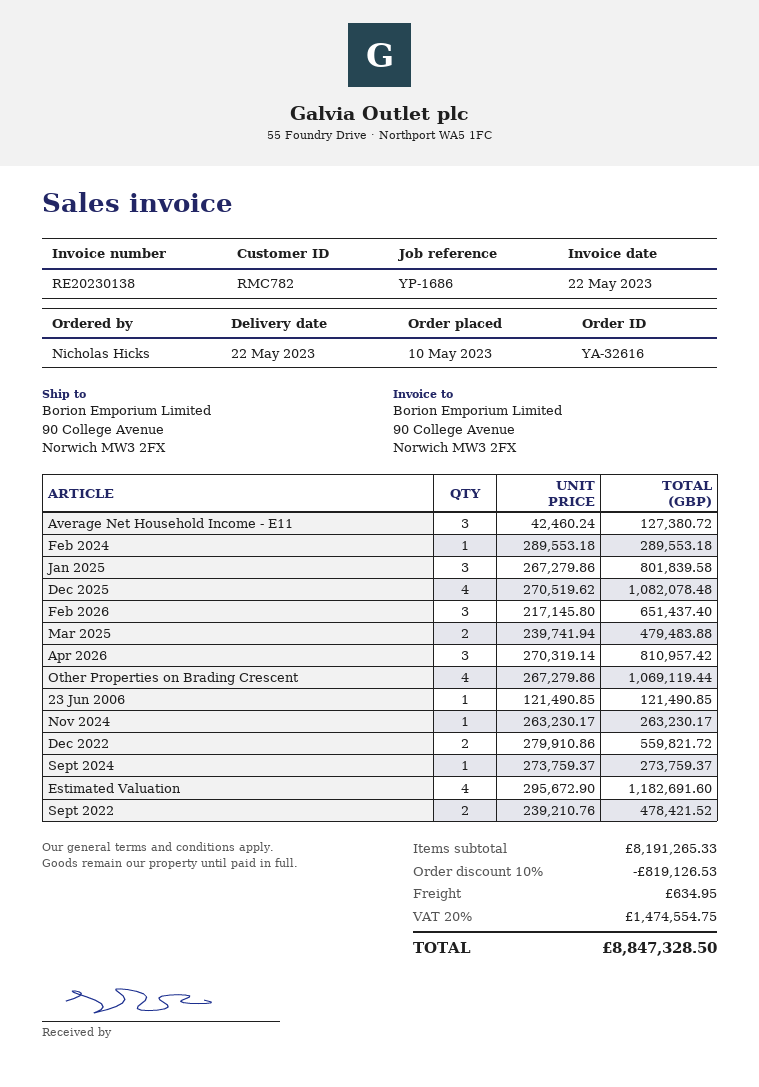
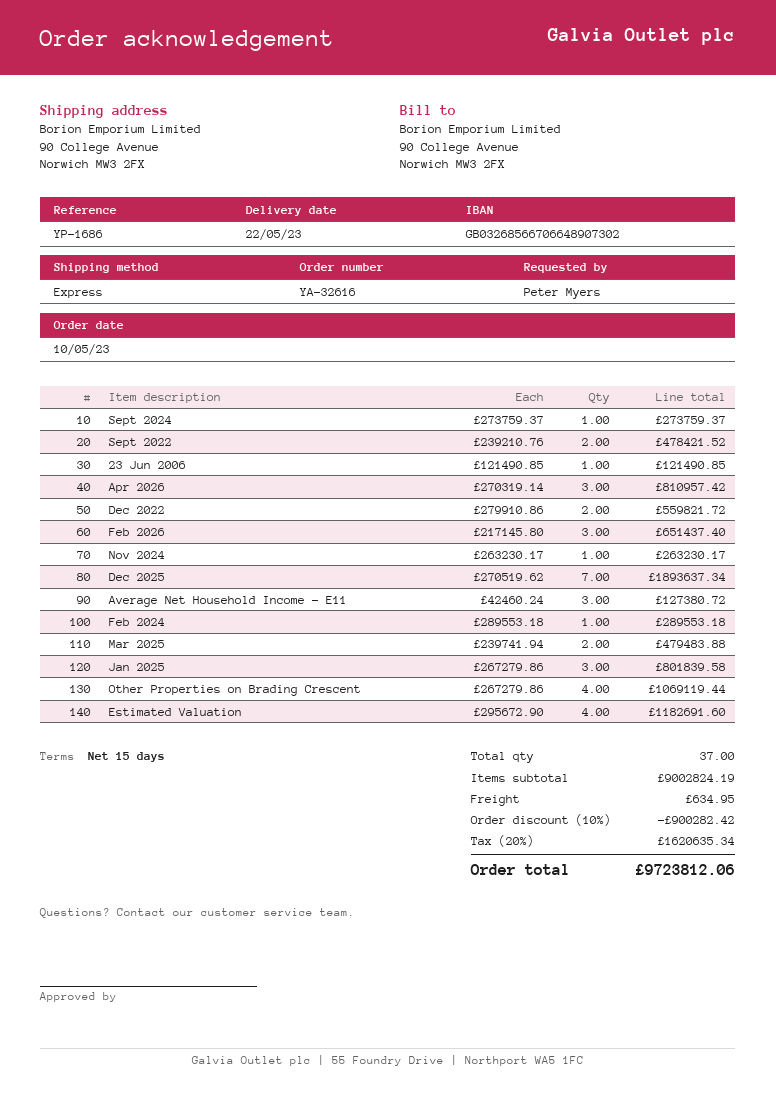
ordered by: Nicholas Hicks -> Peter Myers
Dec 2025: 4 x 270519.62 = 1082078.48 -> 7 x 270519.62 = 1893637.34
subtotal: 8191265.33 -> 9002824.19
discount: 10% = 819126.53 -> 10% = 900282.42
tax: 20% = 1474554.75 -> 20% = 1620635.34
total: 8847328.50 -> 9723812.06

